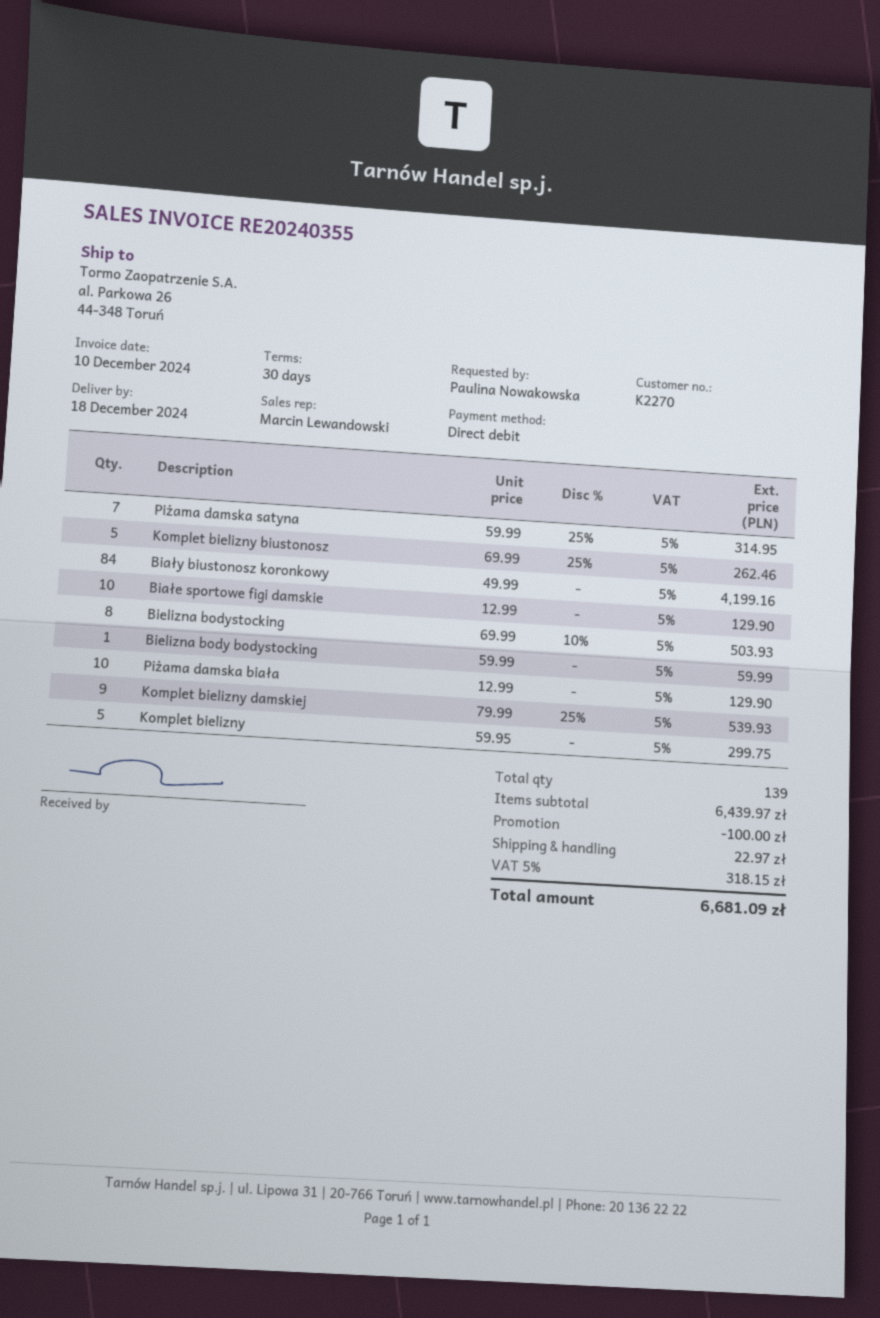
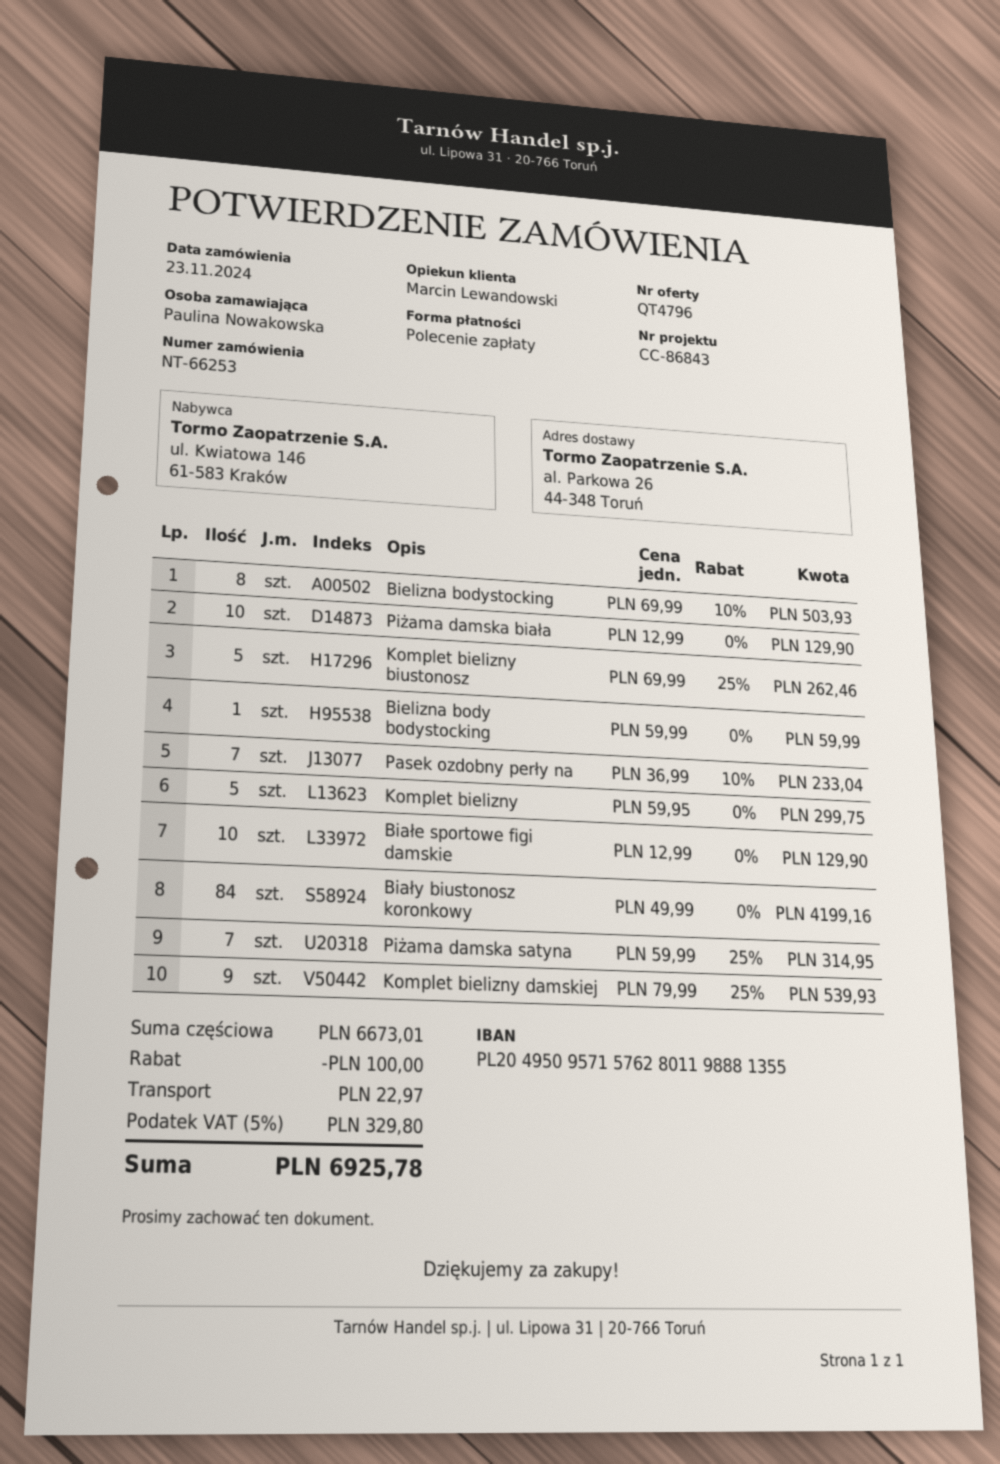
Pasek ozdobny perły na: none -> 7 x 36.99 - 10% = 233.04
subtotal: 6439.97 -> 6673.01
tax: 5% = 318.15 -> 5% = 329.80
total: 6681.09 -> 6925.78

